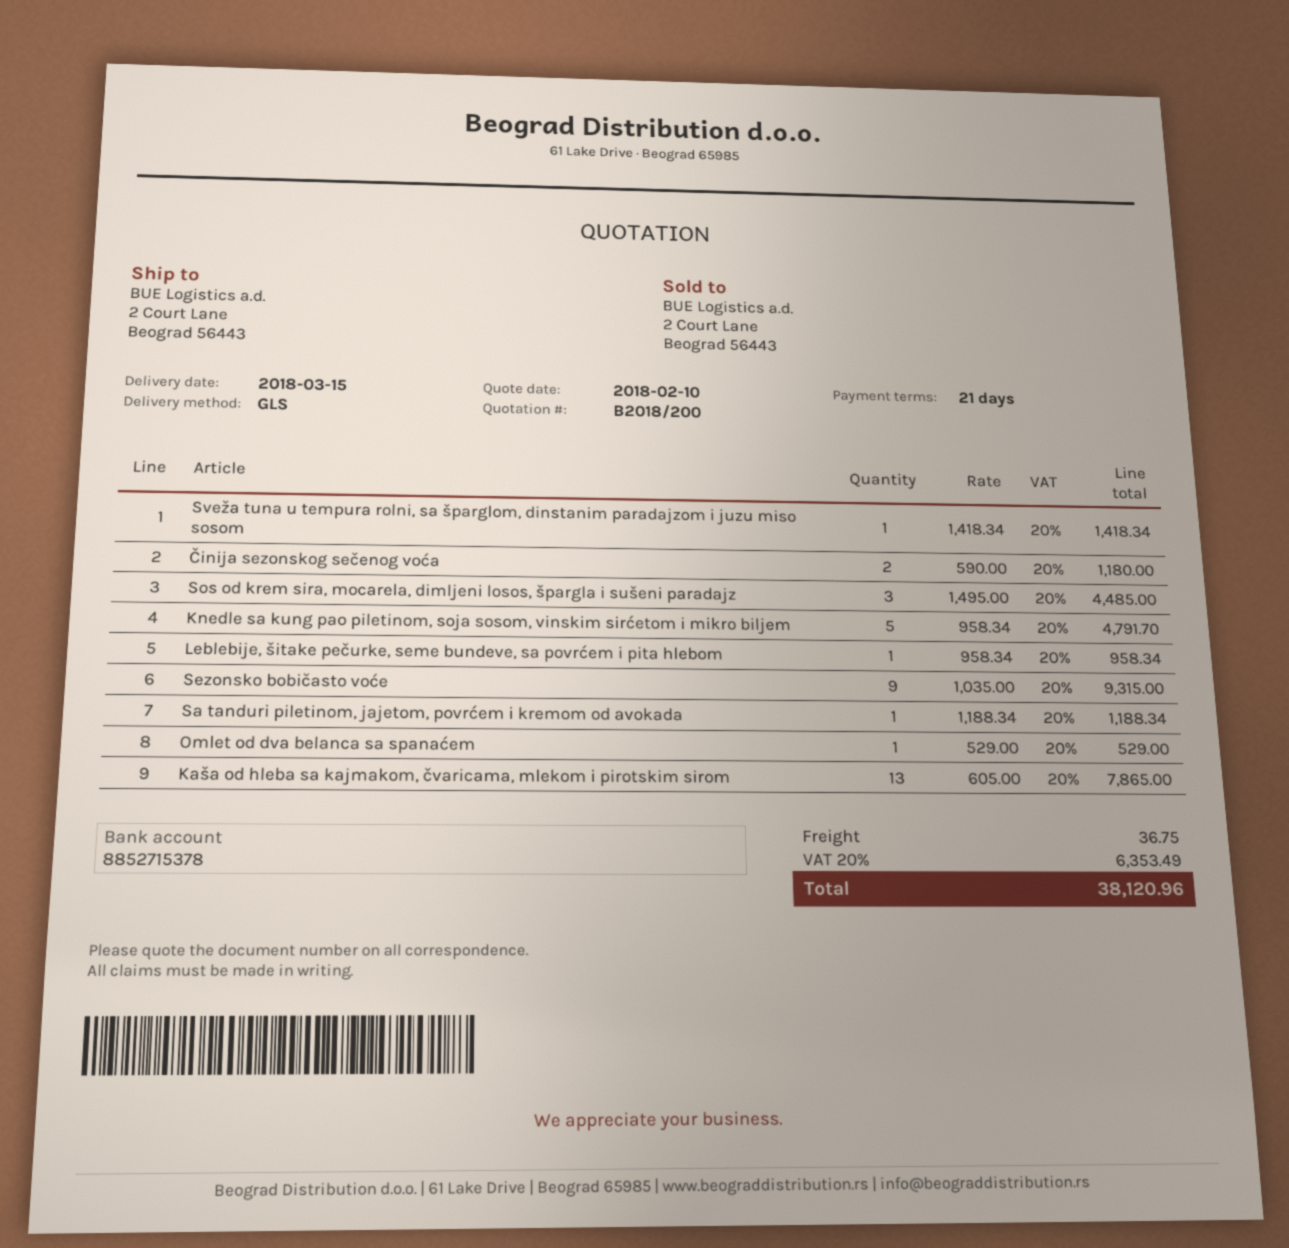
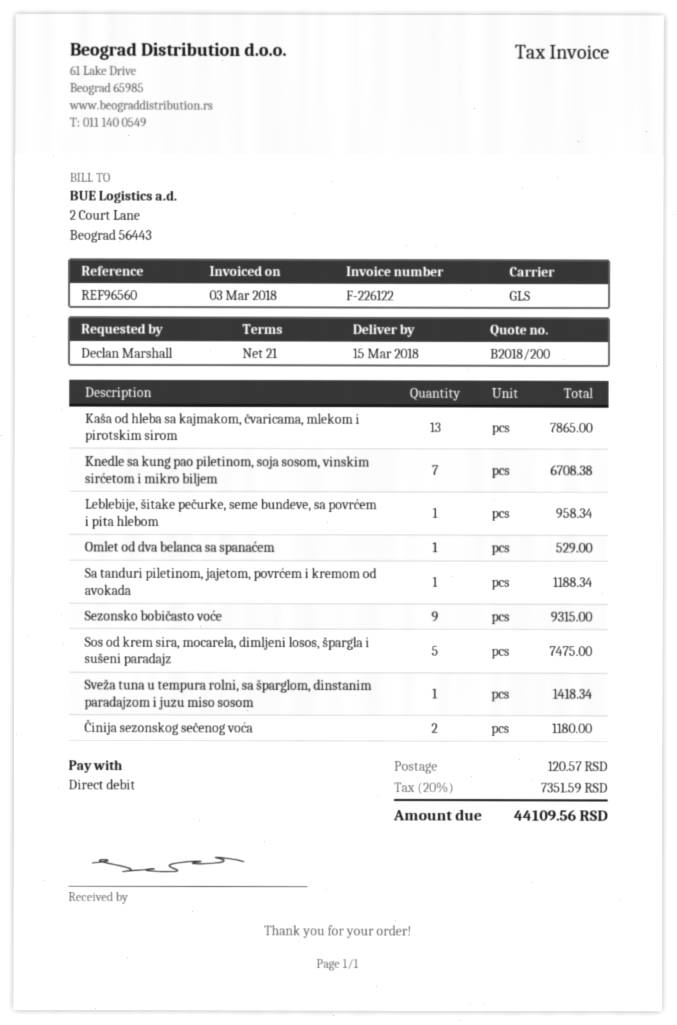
Sos od krem sira, mocarela, dimljeni losos, špargla i sušeni paradajz: 3 for 4485.00 -> 5 for 7475.00
Knedle sa kung pao piletinom, soja sosom, vinskim sirćetom i mikro biljem: 5 for 4791.70 -> 7 for 6708.38
shipping: 36.75 -> 120.57
tax: 20% = 6353.49 -> 20% = 7351.59
total: 38120.96 -> 44109.56

